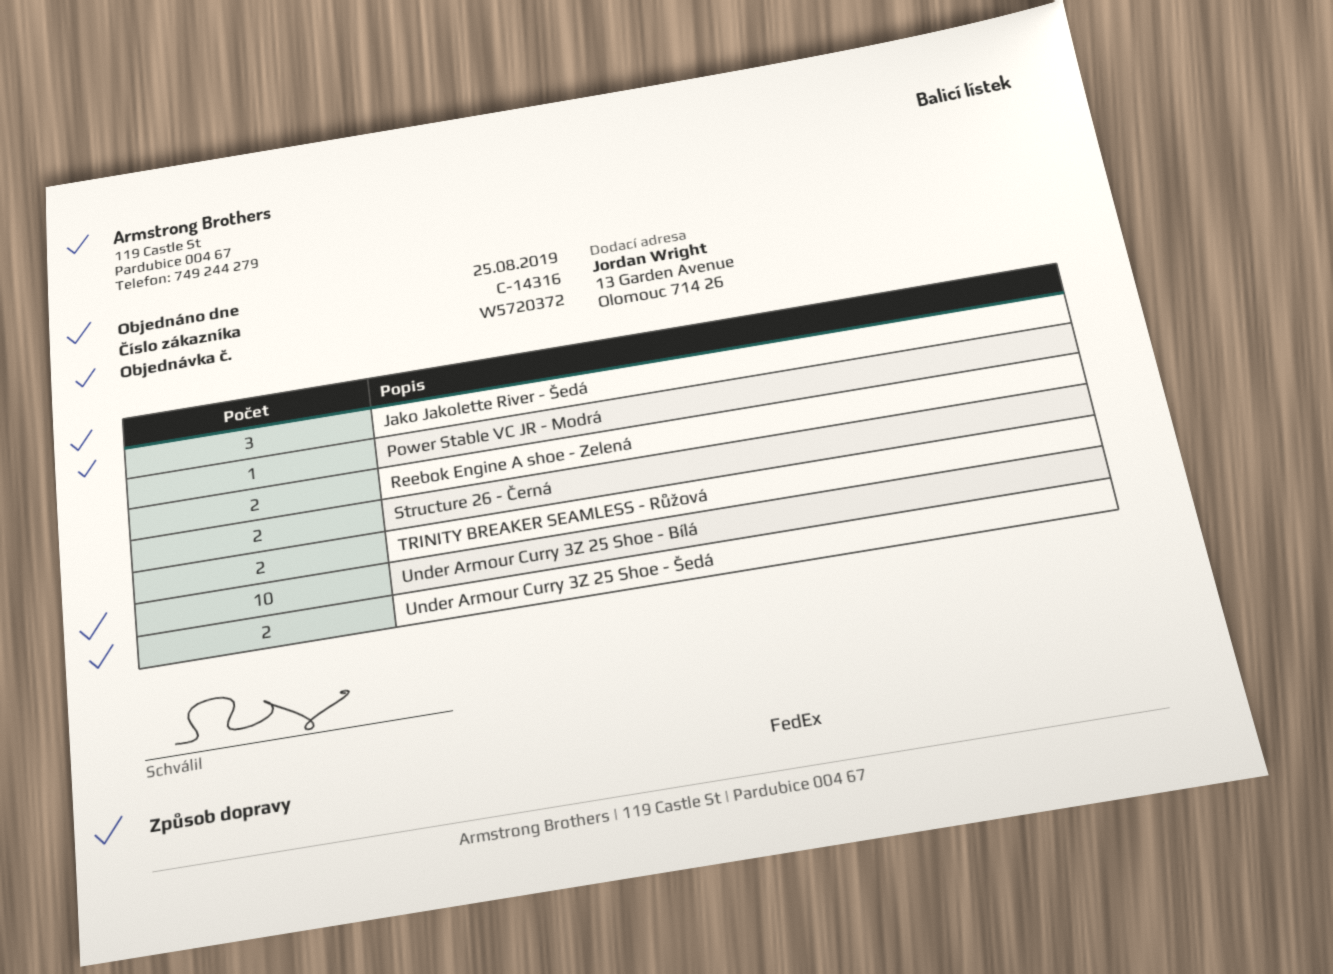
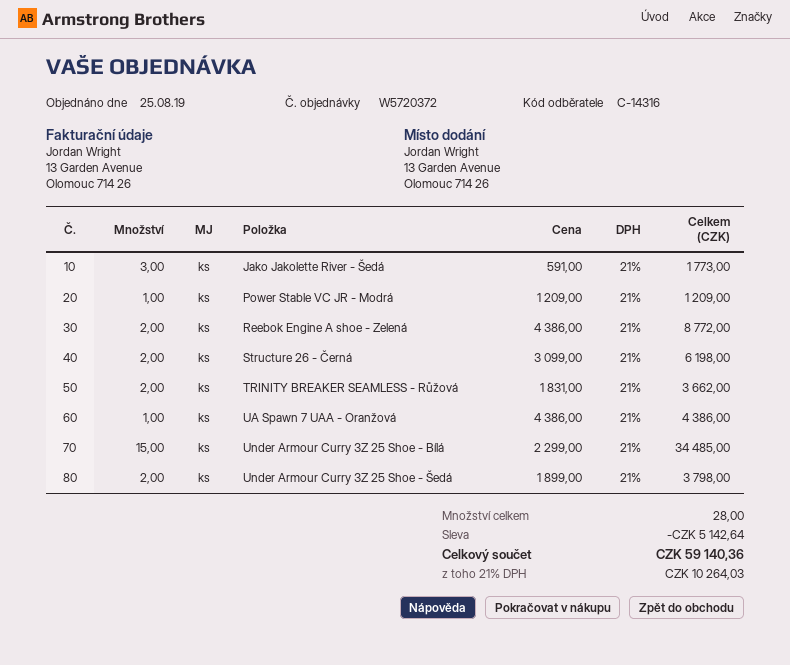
Under Armour Curry 3Z 25 Shoe - Bílá: 10 -> 15
UA Spawn 7 UAA - Oranžová: none -> 1

